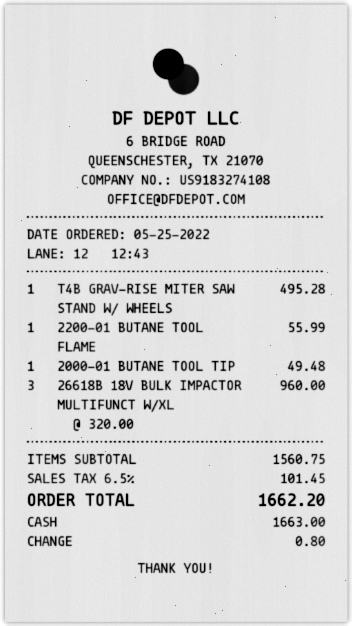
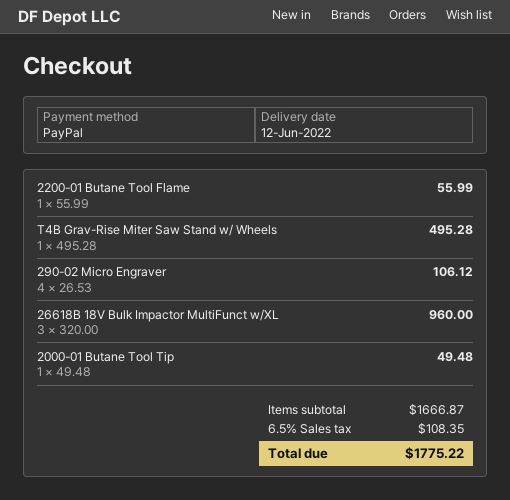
payment method: cash -> PayPal
290-02 Micro Engraver: none -> 4 x 26.53 = 106.12
subtotal: 1560.75 -> 1666.87
tax: 6.5% = 101.45 -> 6.5% = 108.35
total: 1662.20 -> 1775.22

